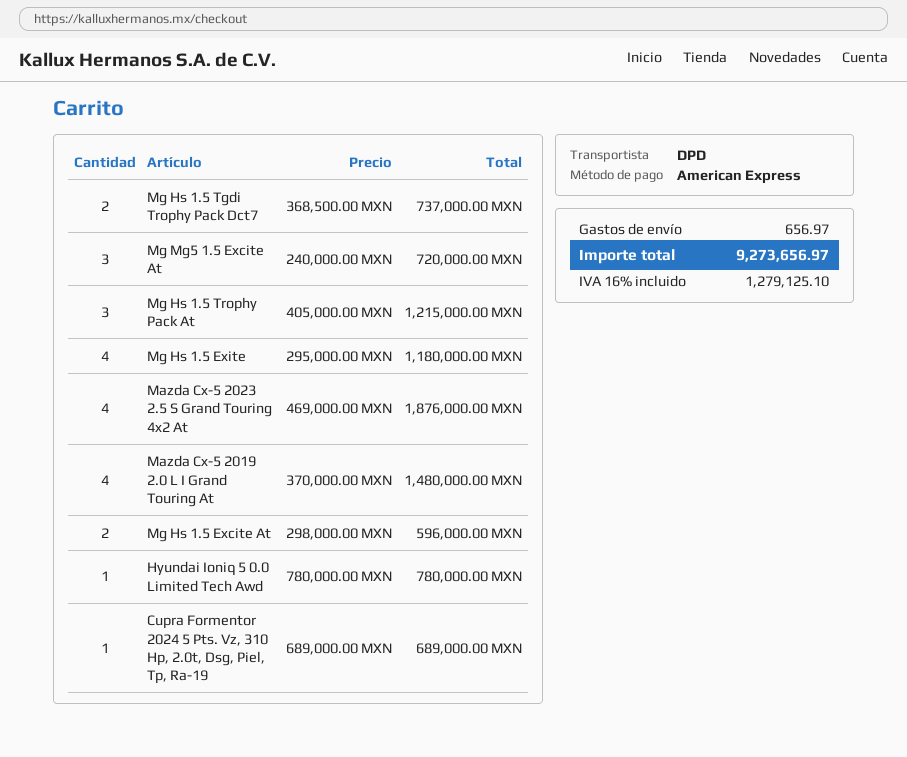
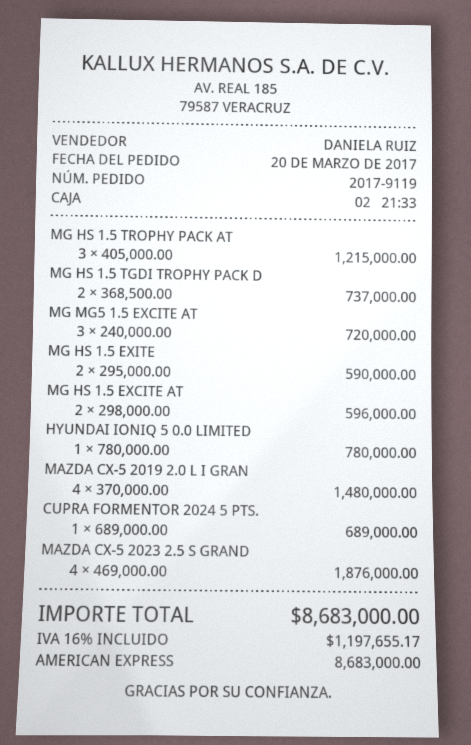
Mg Hs 1.5 Exite: 4 x 295000.00 = 1180000.00 -> 2 x 295000.00 = 590000.00
shipping: 656.97 -> none
tax: 16% = 1279125.10 -> 16% = 1197655.17
total: 9273656.97 -> 8683000.00

